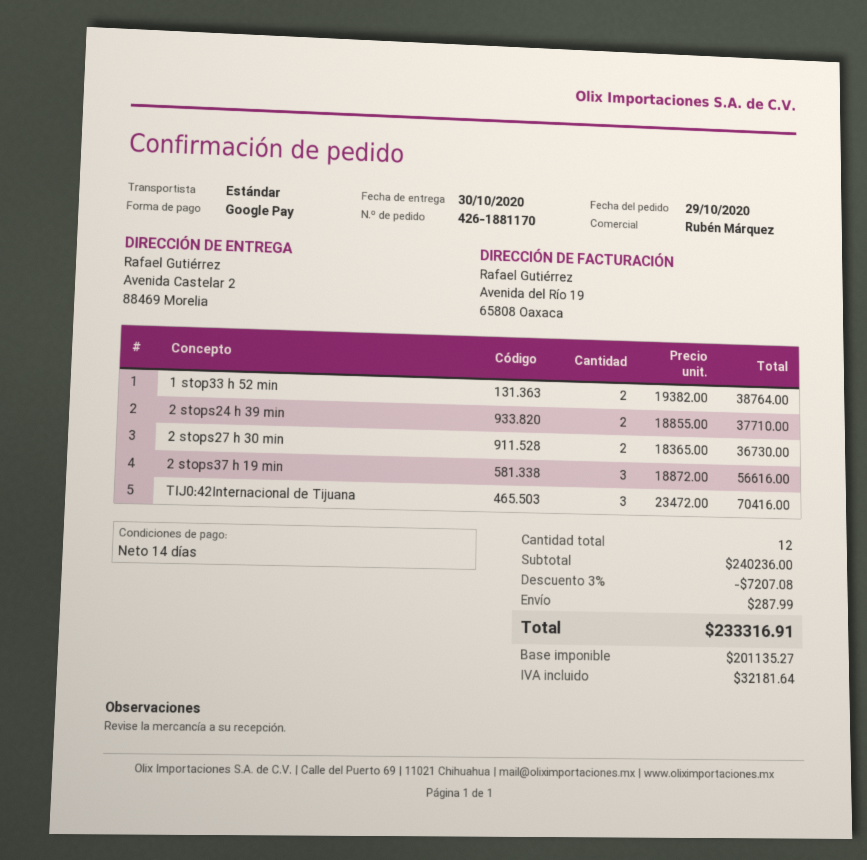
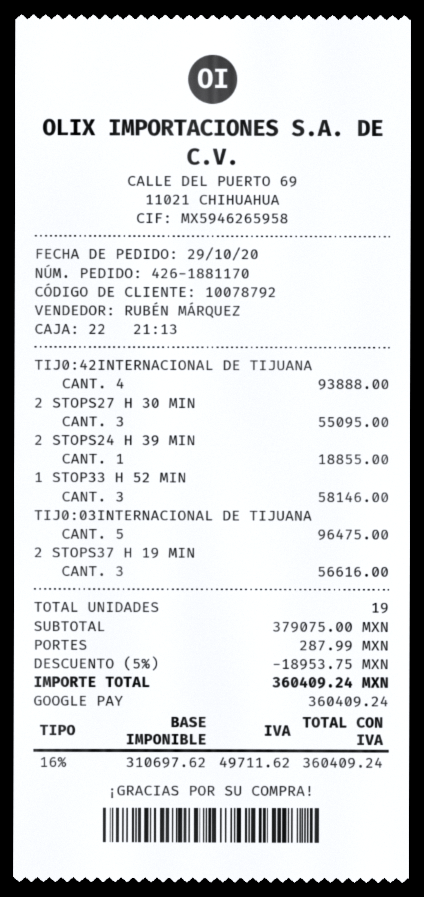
1 stop33 h 52 min: 2 for 38764.00 -> 3 for 58146.00
2 stops24 h 39 min: 2 for 37710.00 -> 1 for 18855.00
2 stops27 h 30 min: 2 for 36730.00 -> 3 for 55095.00
TIJ0:42Internacional de Tijuana: 3 for 70416.00 -> 4 for 93888.00
TIJ0:03INTERNACIONAL DE TIJUANA: none -> 5 for 96475.00
total quantity: 12 -> 19
subtotal: 240236.00 -> 379075.00
discount: 3% = 7207.08 -> 5% = 18953.75
net: 201135.27 -> 310697.62
tax: 32181.64 -> 49711.62
total: 233316.91 -> 360409.24

